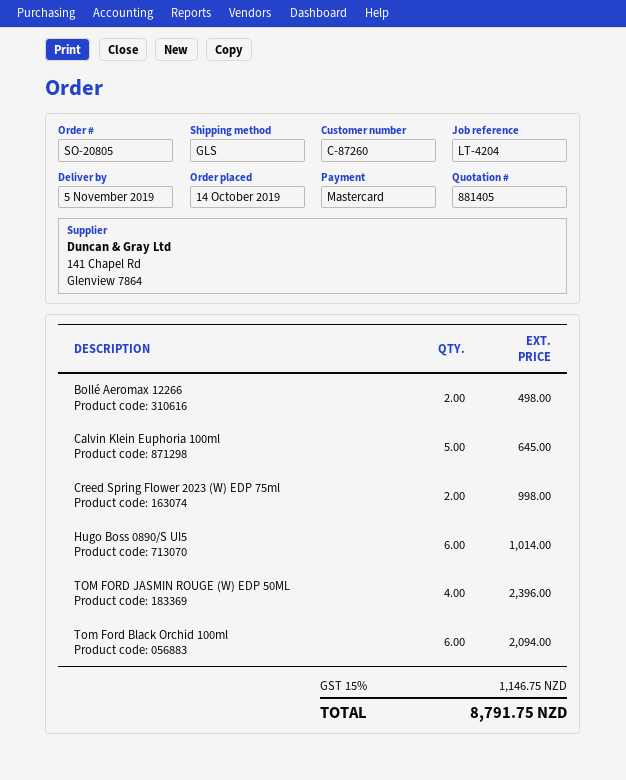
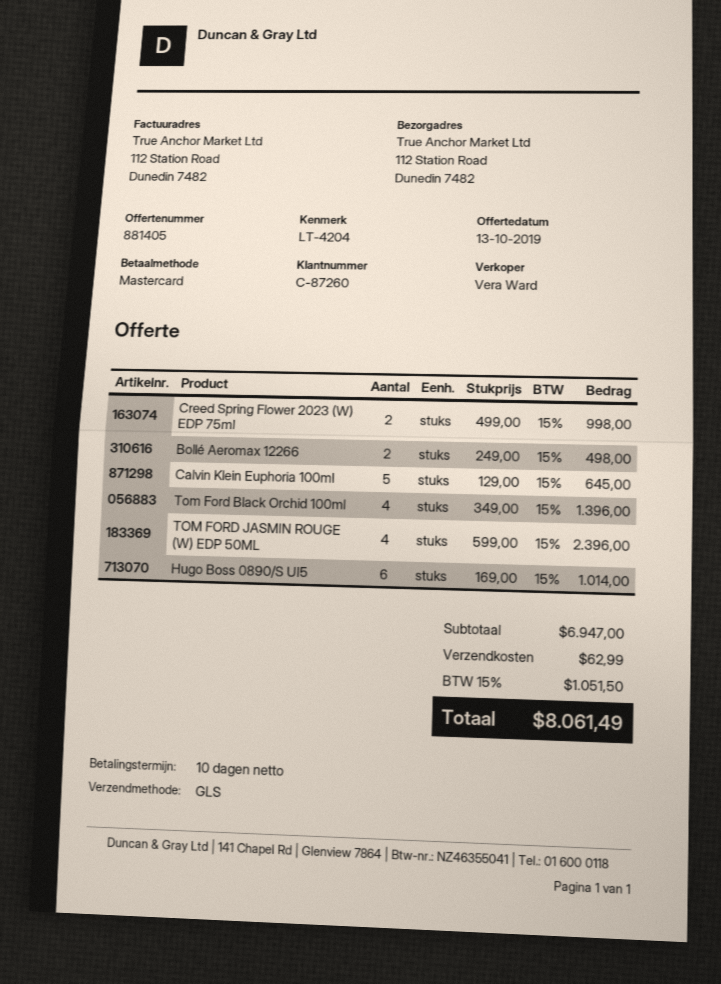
Tom Ford Black Orchid 100ml: 6 for 2094.00 -> 4 for 1396.00
shipping: none -> 62.99
tax: 15% = 1146.75 -> 15% = 1051.50
total: 8791.75 -> 8061.49

